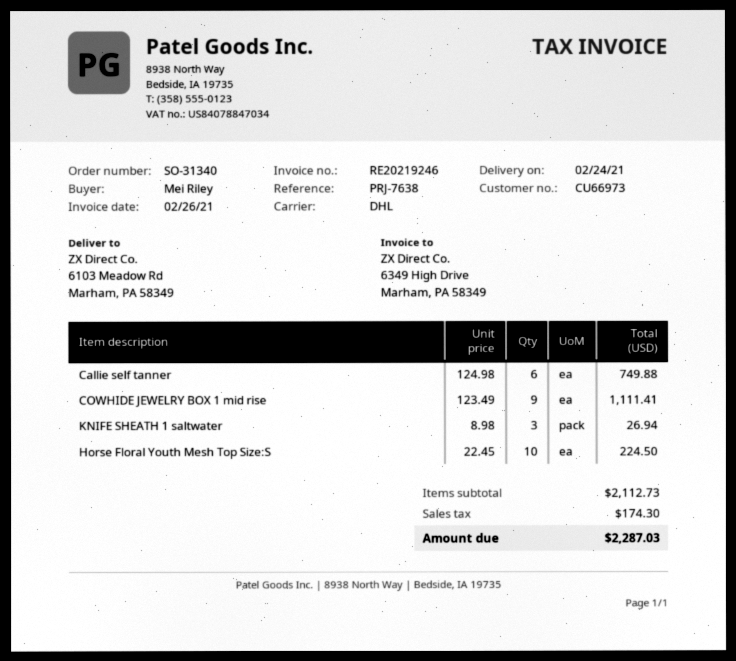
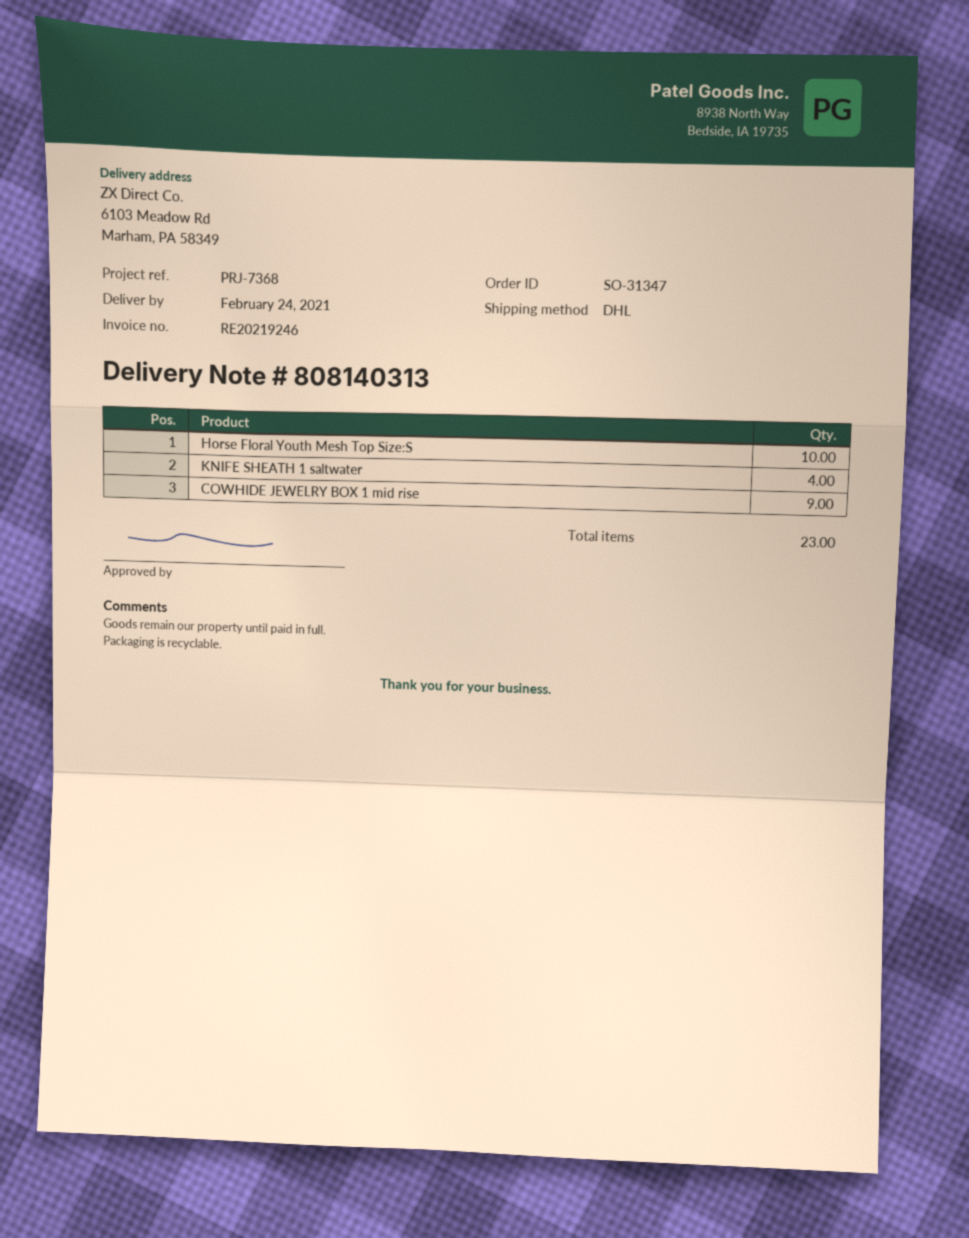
order number: SO-31340 -> SO-31347
reference: PRJ-7638 -> PRJ-7368
Callie self tanner: 6 -> none
KNIFE SHEATH 1 saltwater: 3 -> 4

